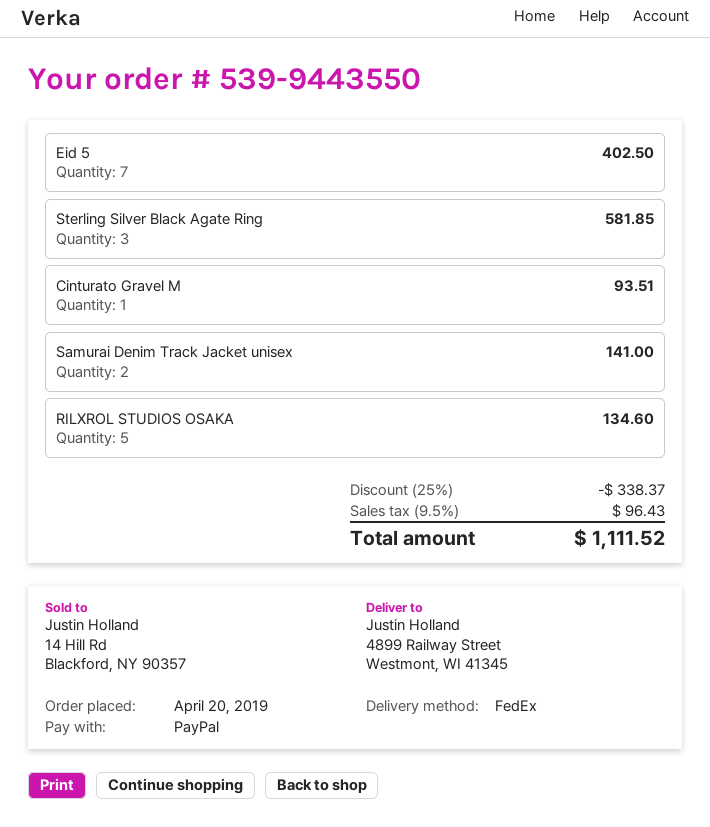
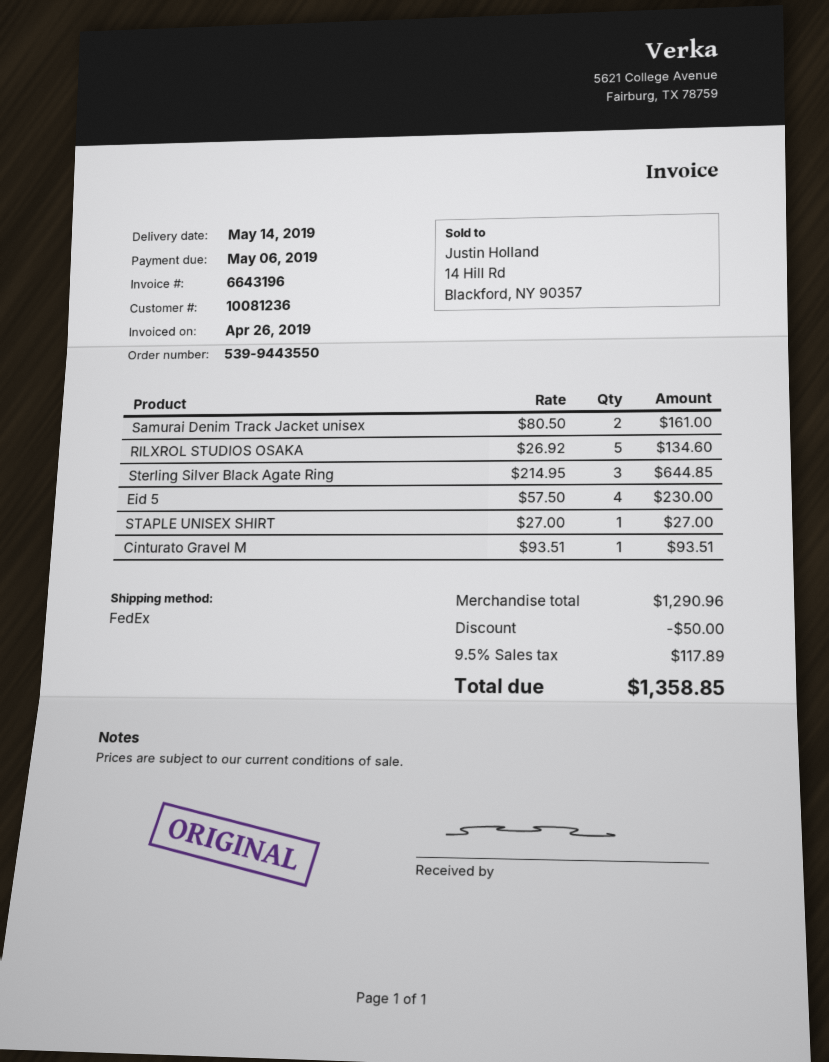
Eid 5: 7 for 402.50 -> 4 for 230.00
Sterling Silver Black Agate Ring: 3 for 581.85 -> 3 for 644.85
Samurai Denim Track Jacket unisex: 2 for 141.00 -> 2 for 161.00
STAPLE UNISEX SHIRT: none -> 1 for 27.00
discount: 338.37 -> 50.00
tax: 9.5% = 96.43 -> 9.5% = 117.89
total: 1111.52 -> 1358.85

